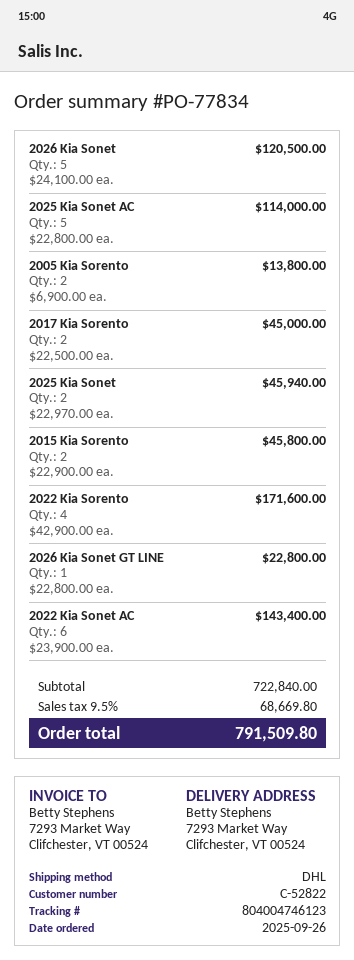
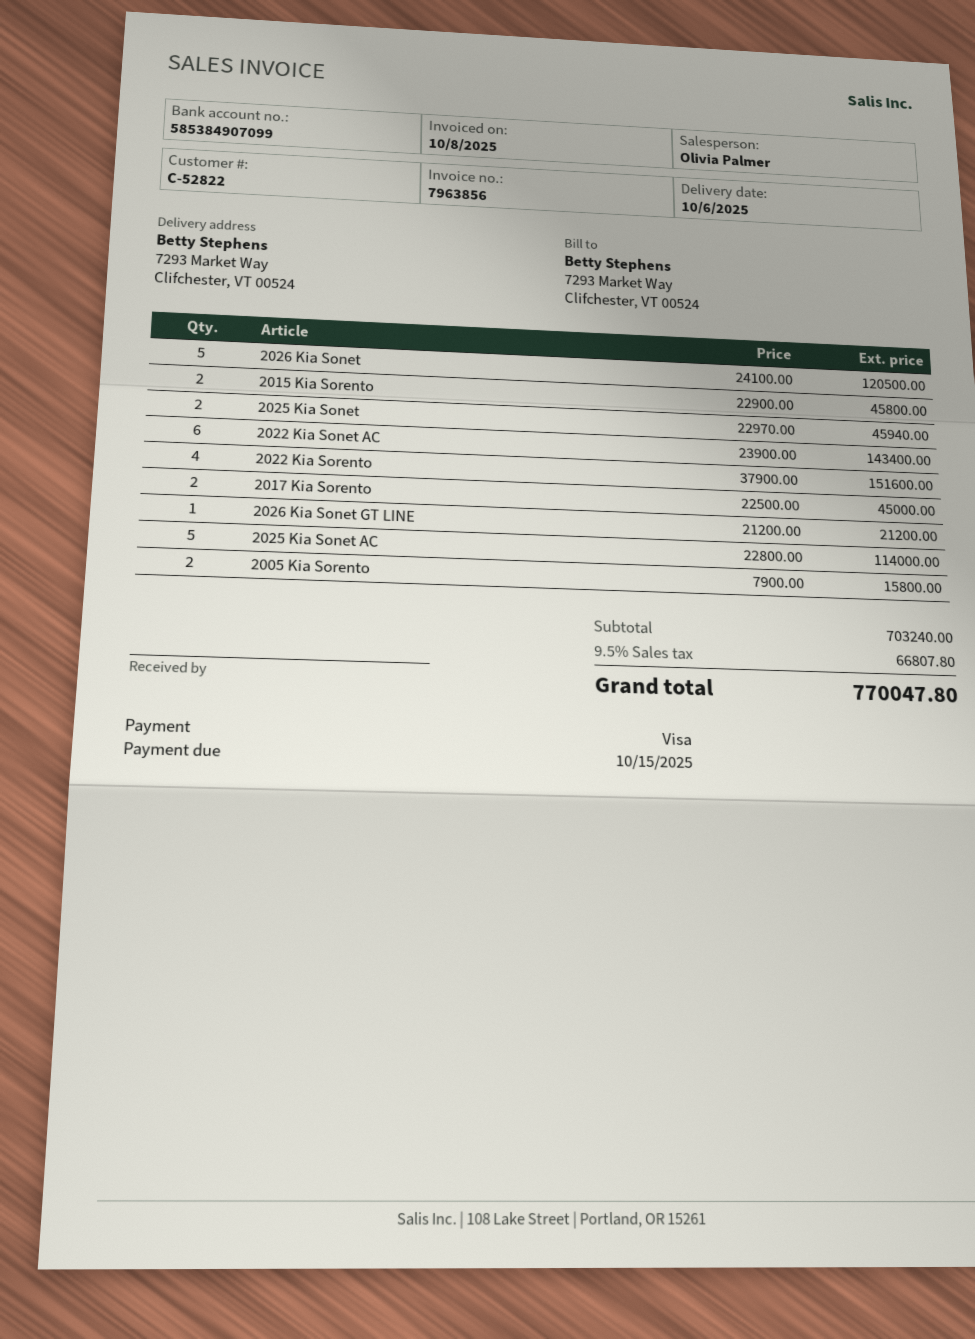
2005 Kia Sorento: 2 x 6900.00 = 13800.00 -> 2 x 7900.00 = 15800.00
2022 Kia Sorento: 4 x 42900.00 = 171600.00 -> 4 x 37900.00 = 151600.00
2026 Kia Sonet GT LINE: 1 x 22800.00 = 22800.00 -> 1 x 21200.00 = 21200.00
subtotal: 722840.00 -> 703240.00
tax: 9.5% = 68669.80 -> 9.5% = 66807.80
total: 791509.80 -> 770047.80

